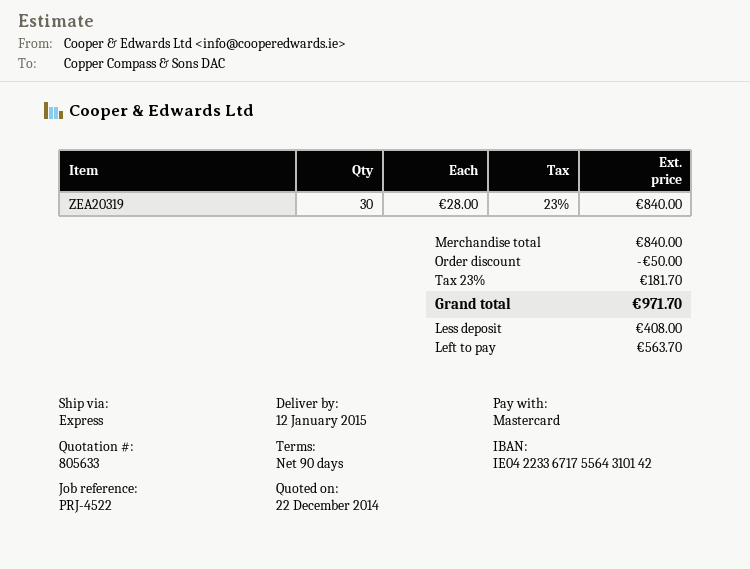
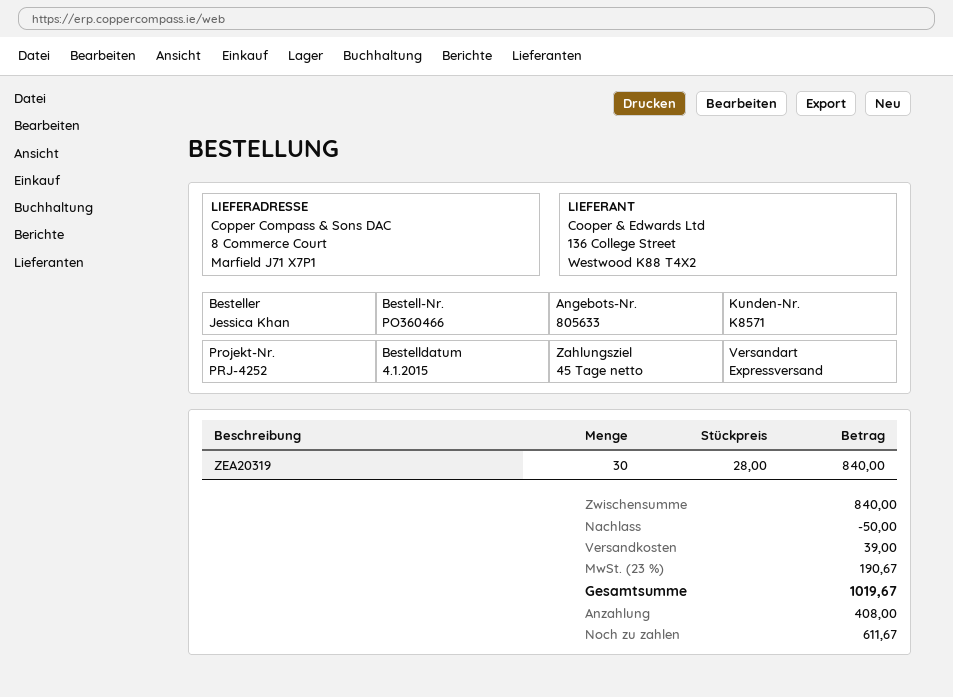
payment terms: 90 days -> 45 days
reference: PRJ-4522 -> PRJ-4252
shipping: none -> 39.00
tax: 23% = 181.70 -> 23% = 190.67
total: 971.70 -> 1019.67
balance: 563.70 -> 611.67

